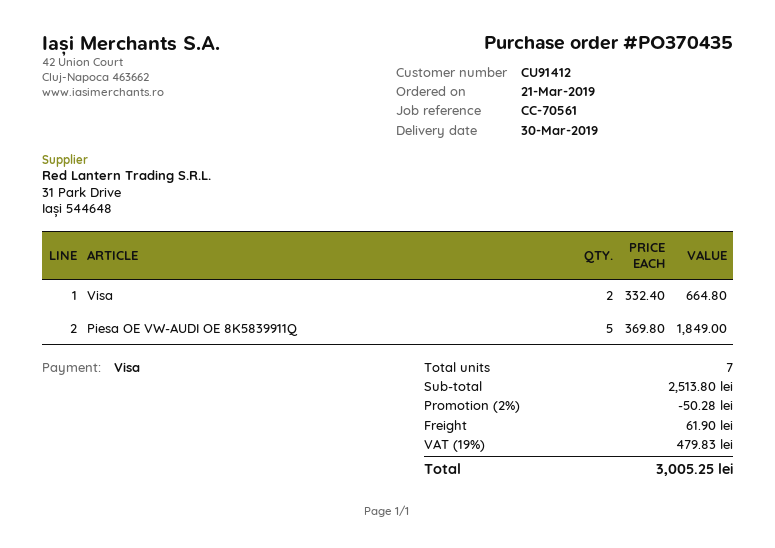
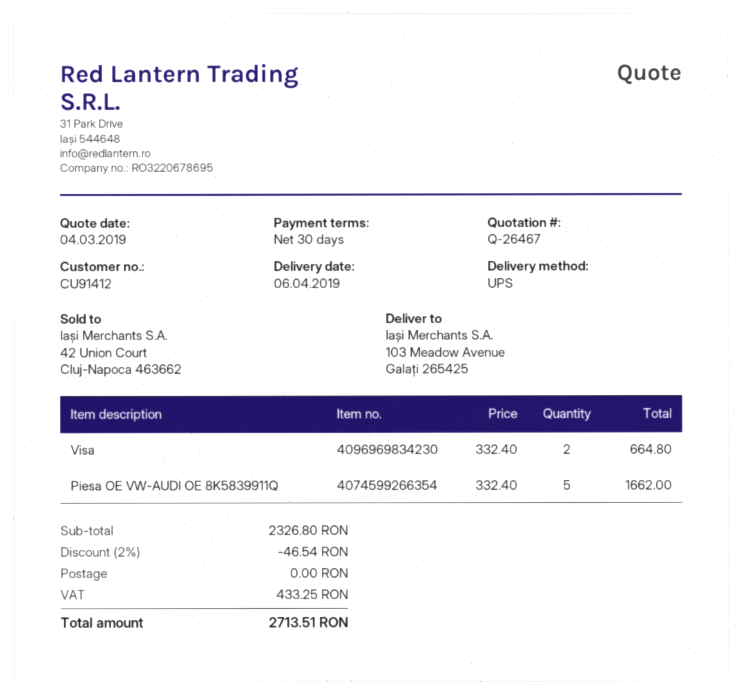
delivery date: 2019-03-30 -> 2019-04-06
Piesa OE VW-AUDI OE 8K5839911Q: 5 x 369.80 = 1849.00 -> 5 x 332.40 = 1662.00
subtotal: 2513.80 -> 2326.80
discount: 2% = 50.28 -> 2% = 46.54
shipping: 61.90 -> 0.00
tax: 479.83 -> 433.25
total: 3005.25 -> 2713.51

